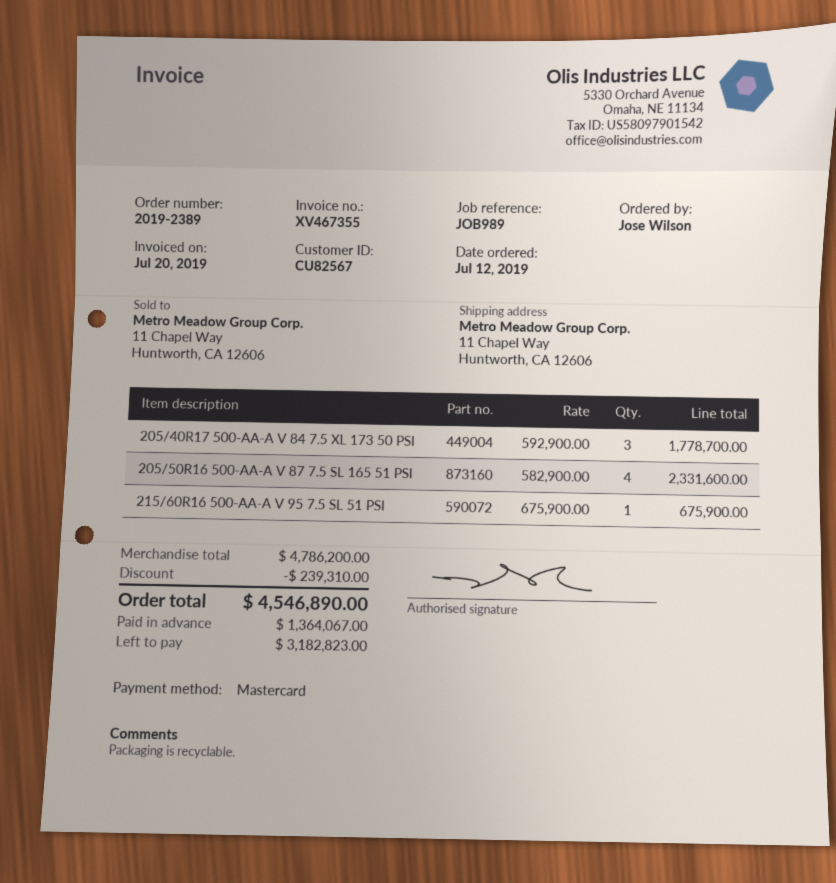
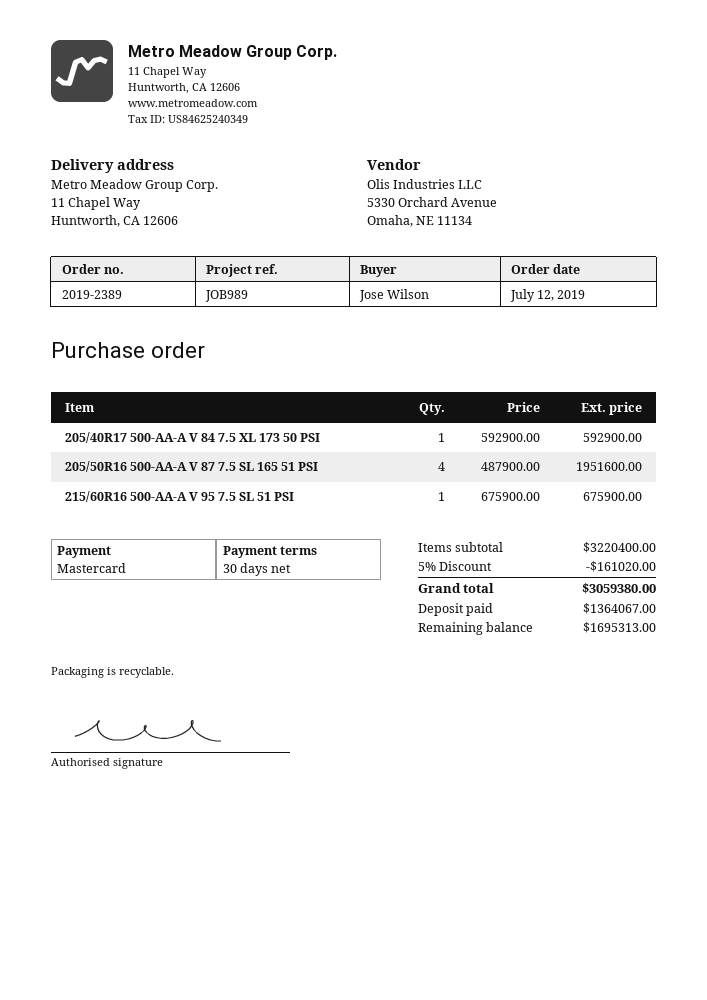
205/40R17 500-AA-A V 84 7.5 XL 173 50 PSI: 3 x 592900.00 = 1778700.00 -> 1 x 592900.00 = 592900.00
205/50R16 500-AA-A V 87 7.5 SL 165 51 PSI: 4 x 582900.00 = 2331600.00 -> 4 x 487900.00 = 1951600.00
subtotal: 4786200.00 -> 3220400.00
discount: 239310.00 -> 161020.00
total: 4546890.00 -> 3059380.00
balance: 3182823.00 -> 1695313.00

